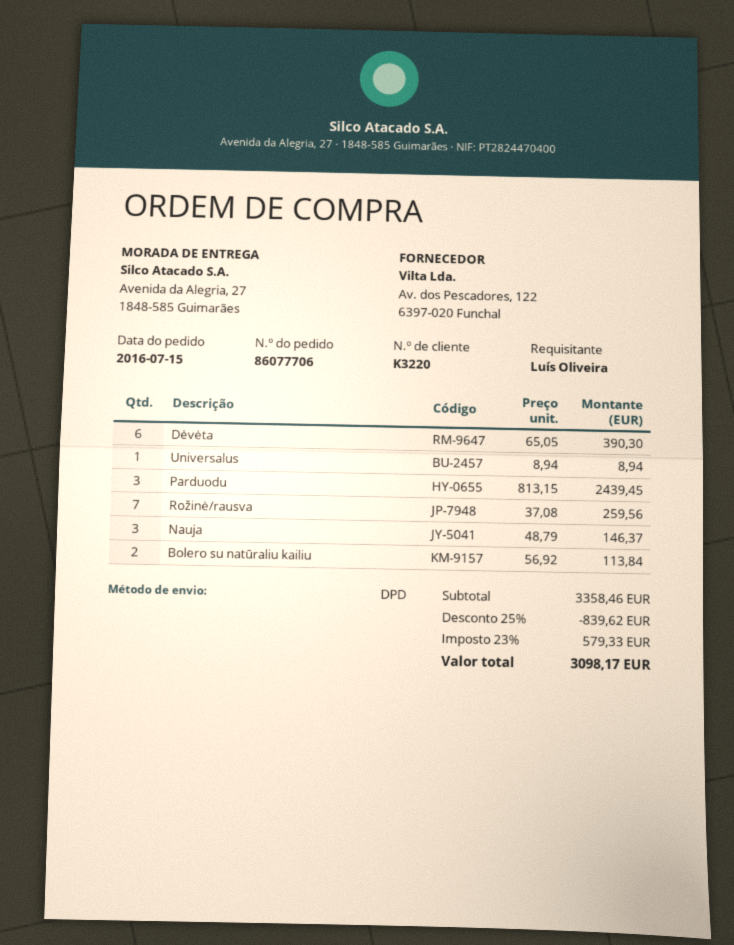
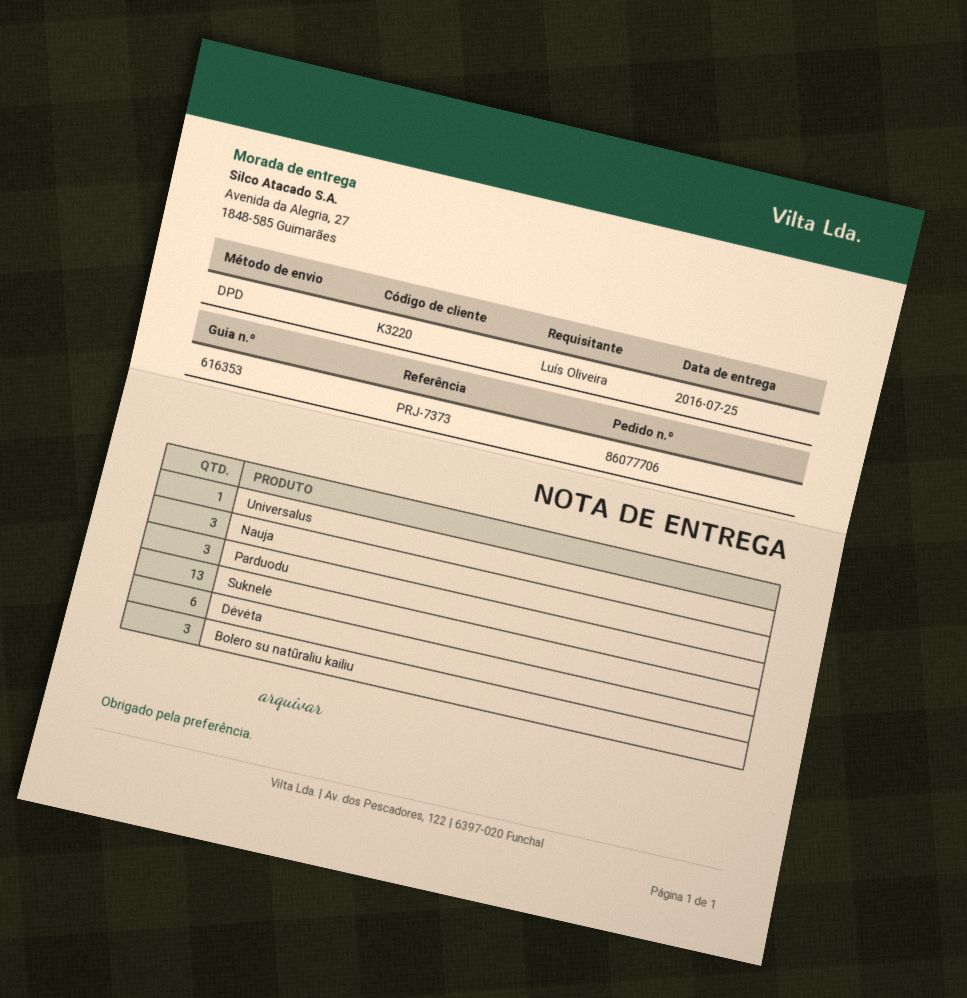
Rožinė/rausva: 7 -> none
Bolero su natūraliu kailiu: 2 -> 3
Suknelė: none -> 13

